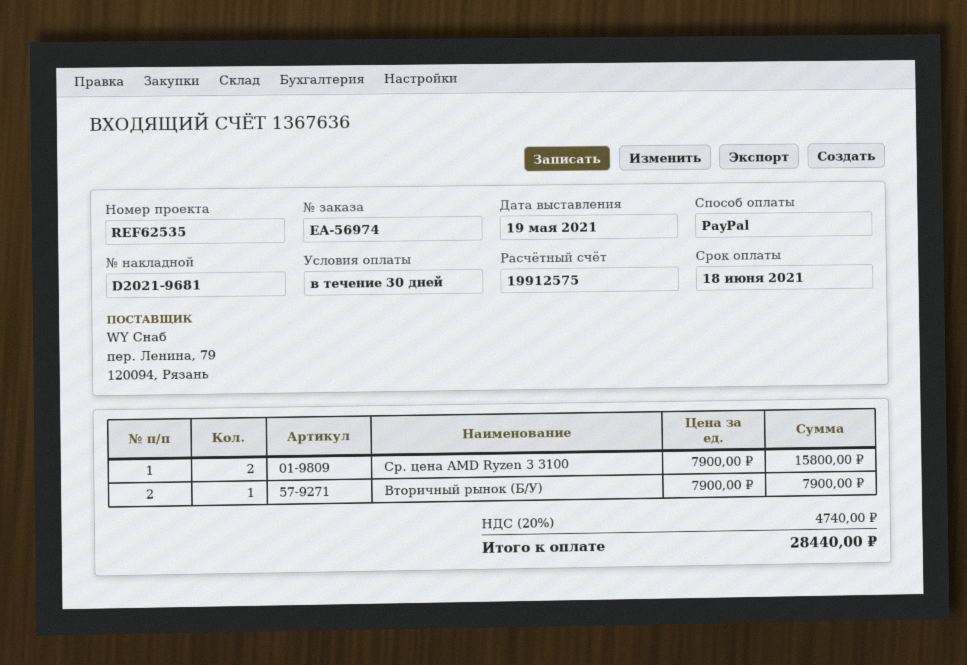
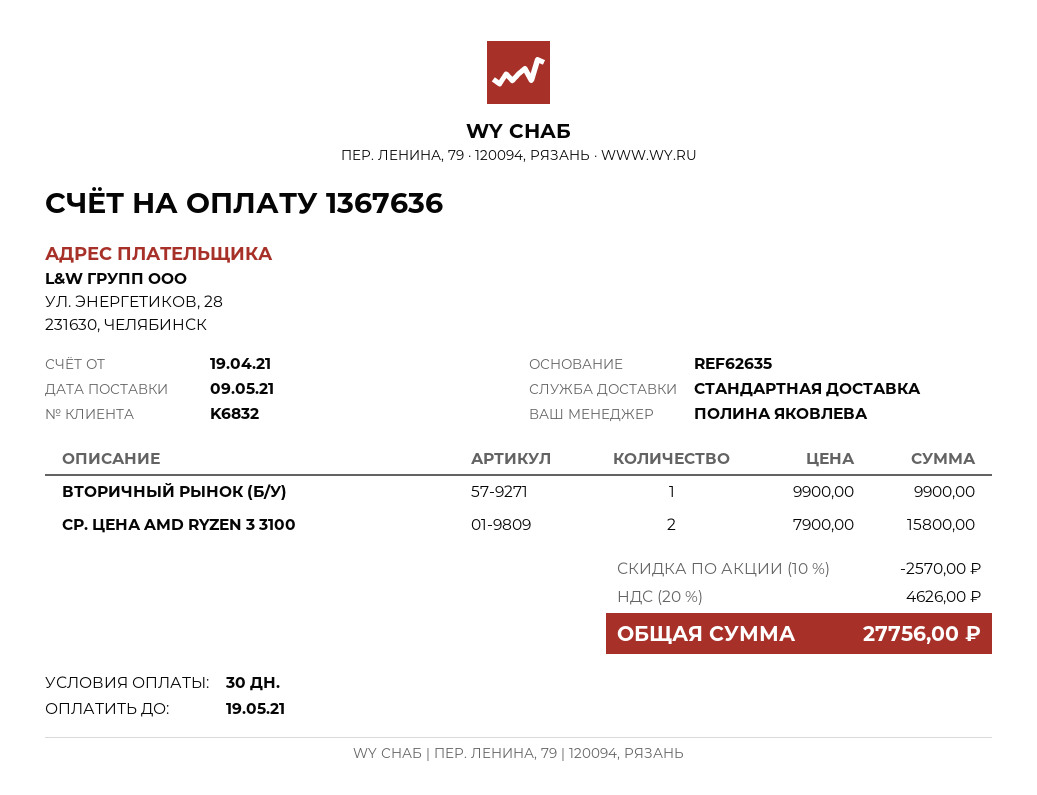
invoice date: 2021-05-19 -> 2021-04-19
due date: 2021-06-18 -> 2021-05-19
reference: REF62535 -> REF62635
Вторичный рынок (Б/У): 1 x 7900.00 = 7900.00 -> 1 x 9900.00 = 9900.00
discount: none -> 10% = 2570.00
tax: 20% = 4740.00 -> 20% = 4626.00
total: 28440.00 -> 27756.00

